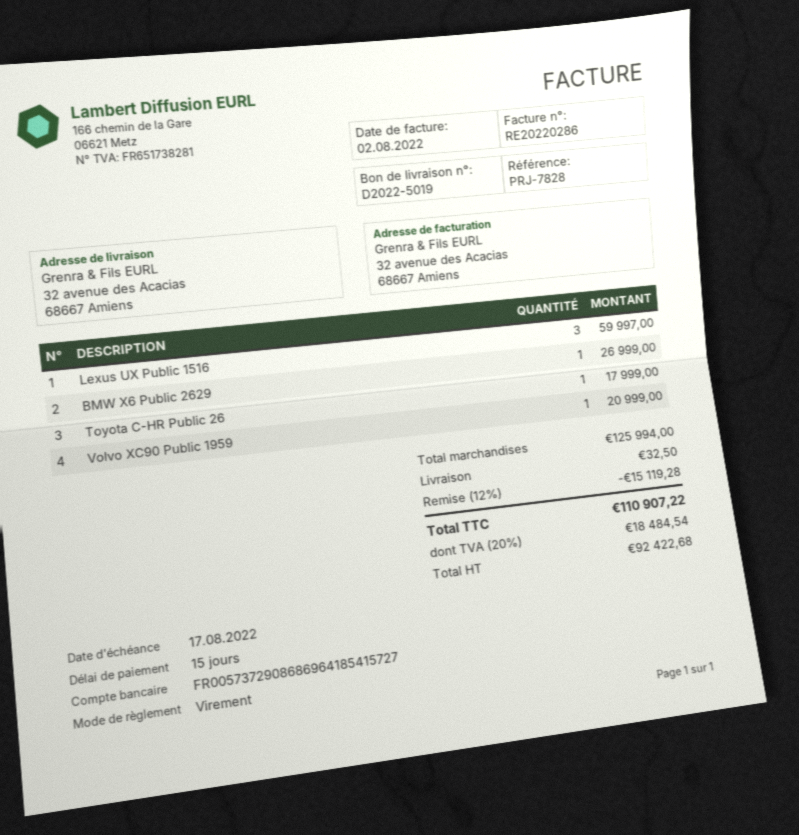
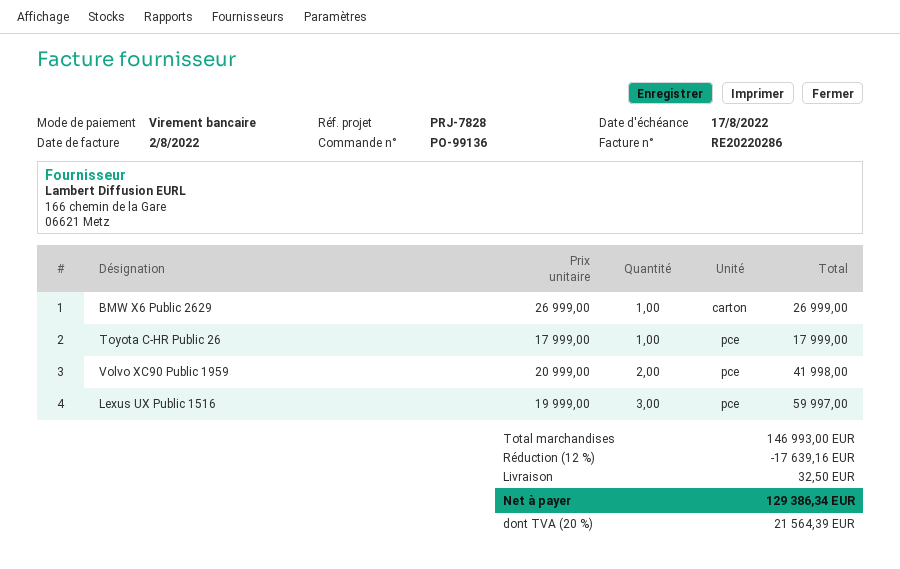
Volvo XC90 Public 1959: 1 for 20999.00 -> 2 for 41998.00
subtotal: 125994.00 -> 146993.00
discount: 12% = 15119.28 -> 12% = 17639.16
tax: 20% = 18484.54 -> 20% = 21564.39
total: 110907.22 -> 129386.34

